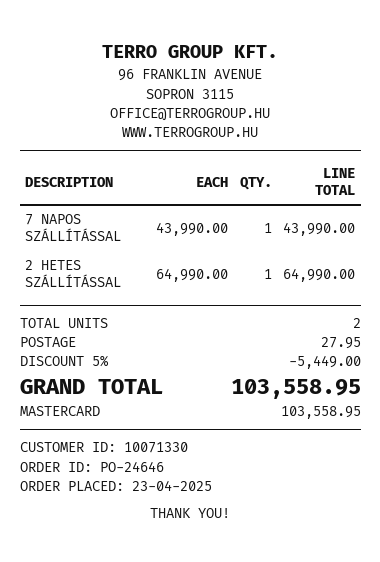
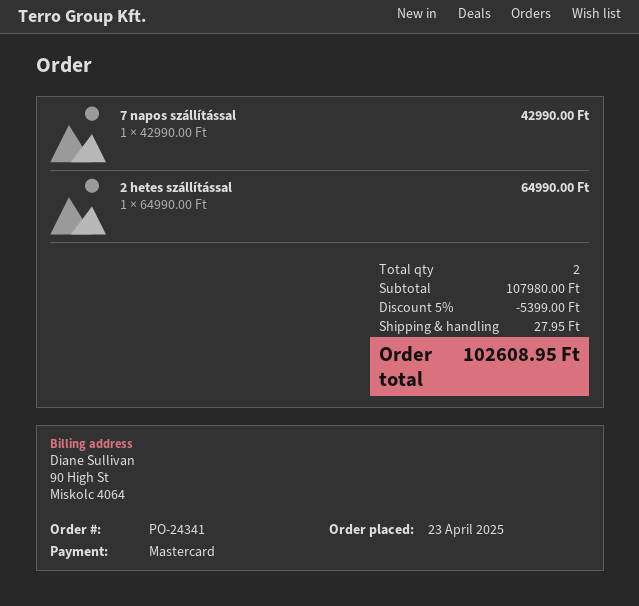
order number: PO-24646 -> PO-24341
7 NAPOS SZÁLLÍTÁSSAL: 1 x 43990.00 = 43990.00 -> 1 x 42990.00 = 42990.00
discount: 5% = 5449.00 -> 5% = 5399.00
total: 103558.95 -> 102608.95

